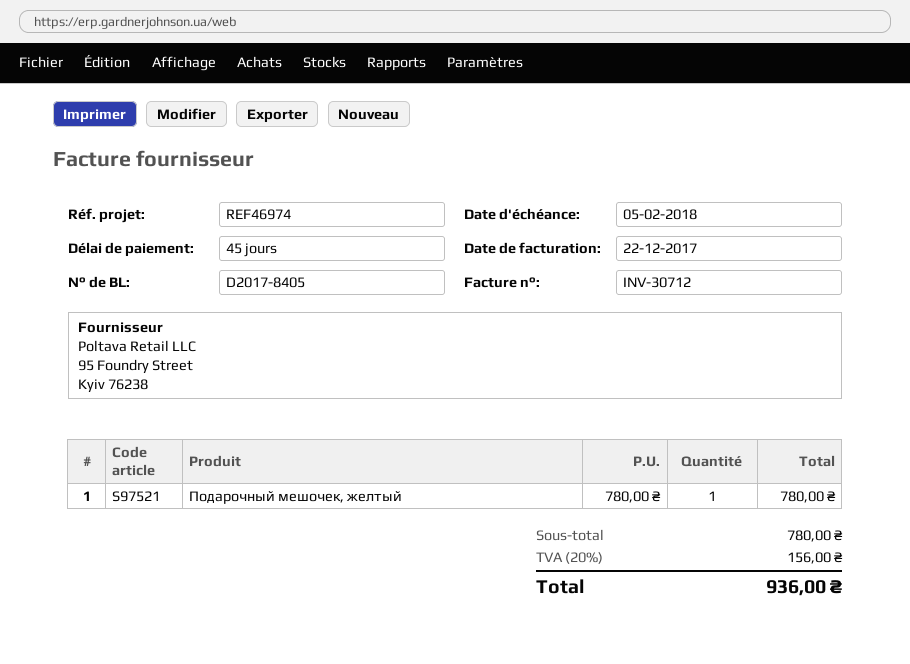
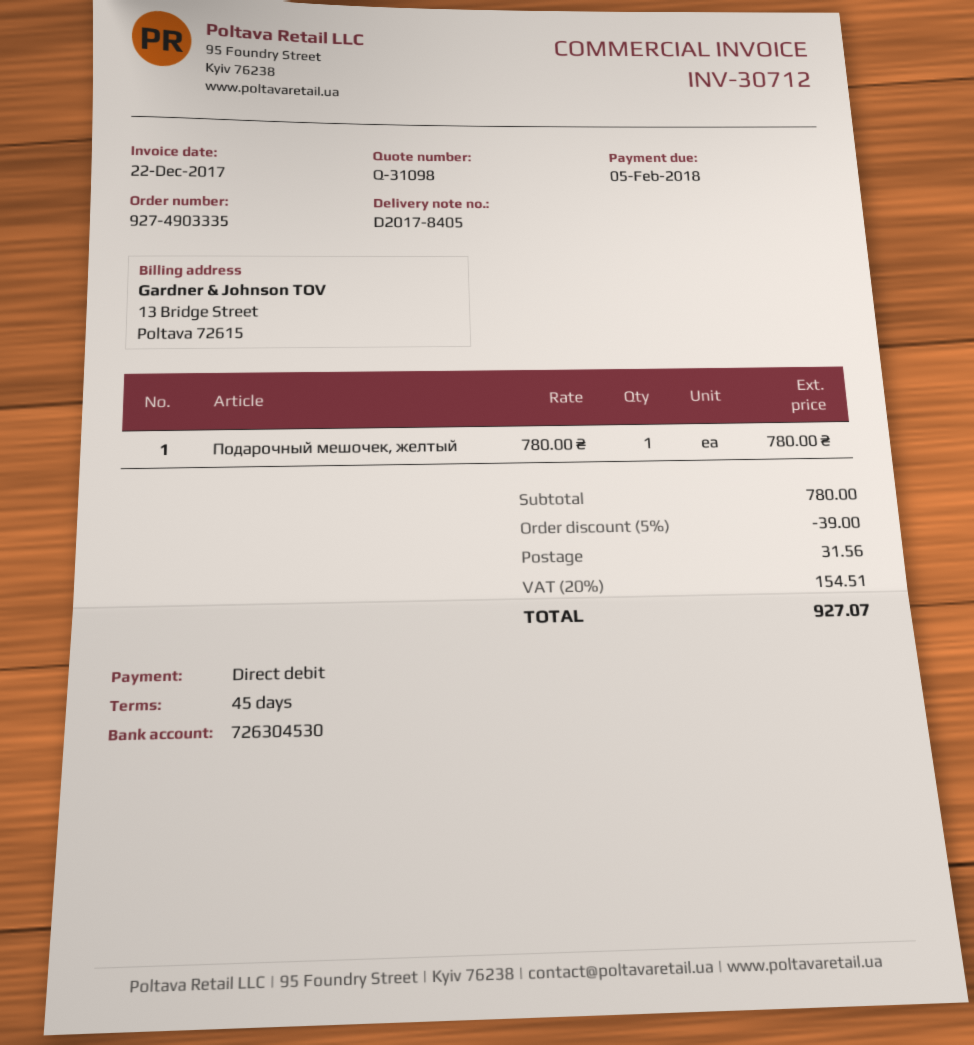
discount: none -> 5% = 39.00
shipping: none -> 31.56
tax: 20% = 156.00 -> 20% = 154.51
total: 936.00 -> 927.07

